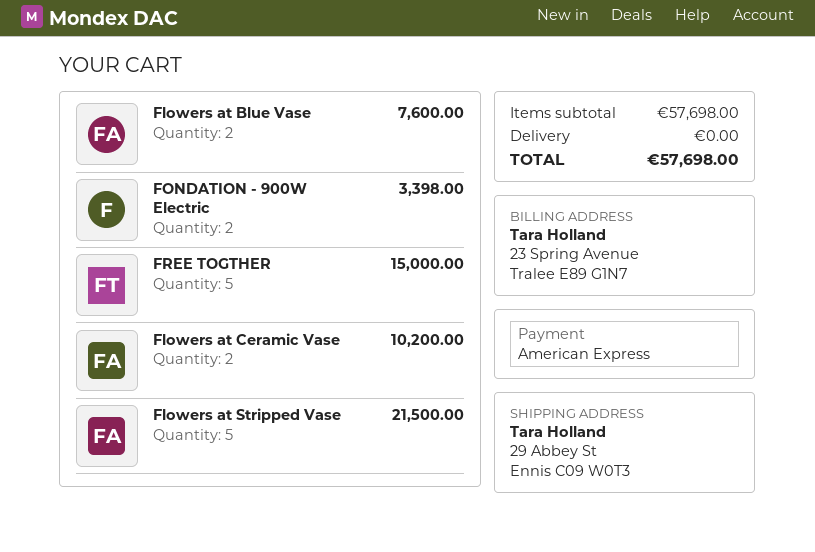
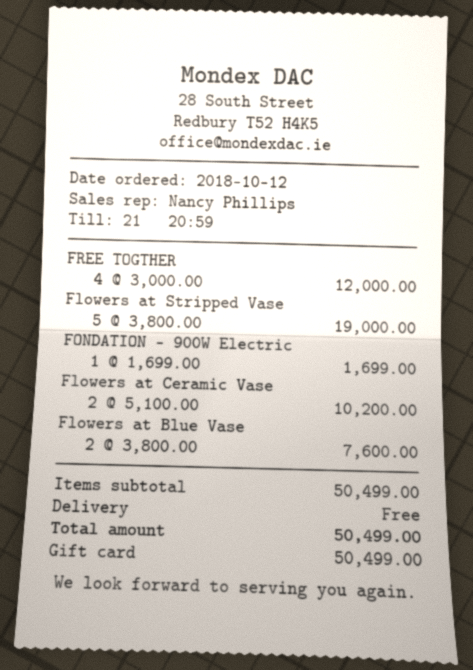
payment method: American Express -> gift card
FONDATION - 900W Electric: 2 for 3398.00 -> 1 for 1699.00
FREE TOGTHER: 5 for 15000.00 -> 4 for 12000.00
Flowers at Stripped Vase: 5 for 21500.00 -> 5 for 19000.00
subtotal: 57698.00 -> 50499.00
total: 57698.00 -> 50499.00

